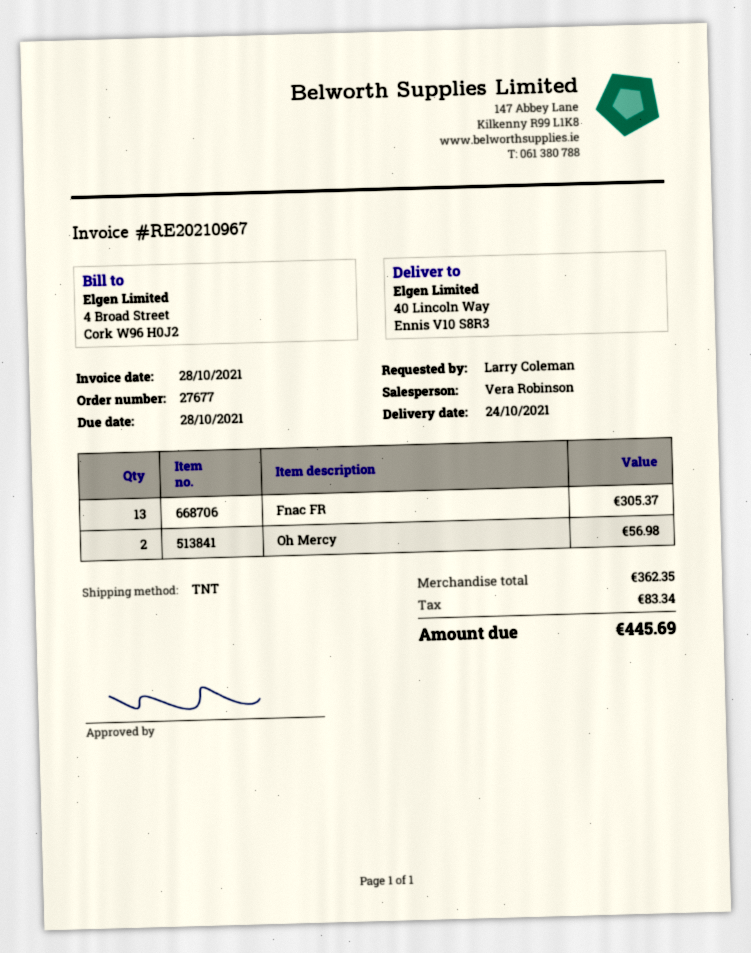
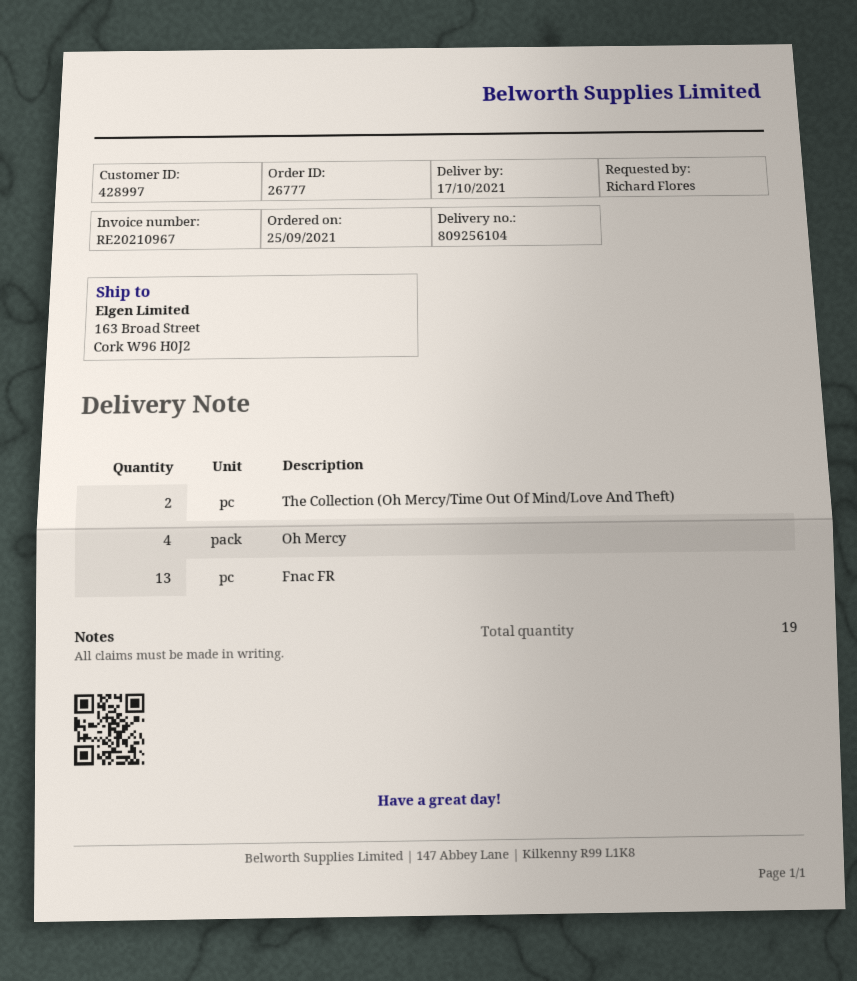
order number: 27677 -> 26777
delivery date: 2021-10-24 -> 2021-10-17
ordered by: Larry Coleman -> Richard Flores
ship to: 40 Lincoln Way, Ennis V10 S8R3 -> 163 Broad Street, Cork W96 H0J2
Oh Mercy: 2 -> 4
The Collection (Oh Mercy/Time Out Of Mind/Love And Theft): none -> 2

